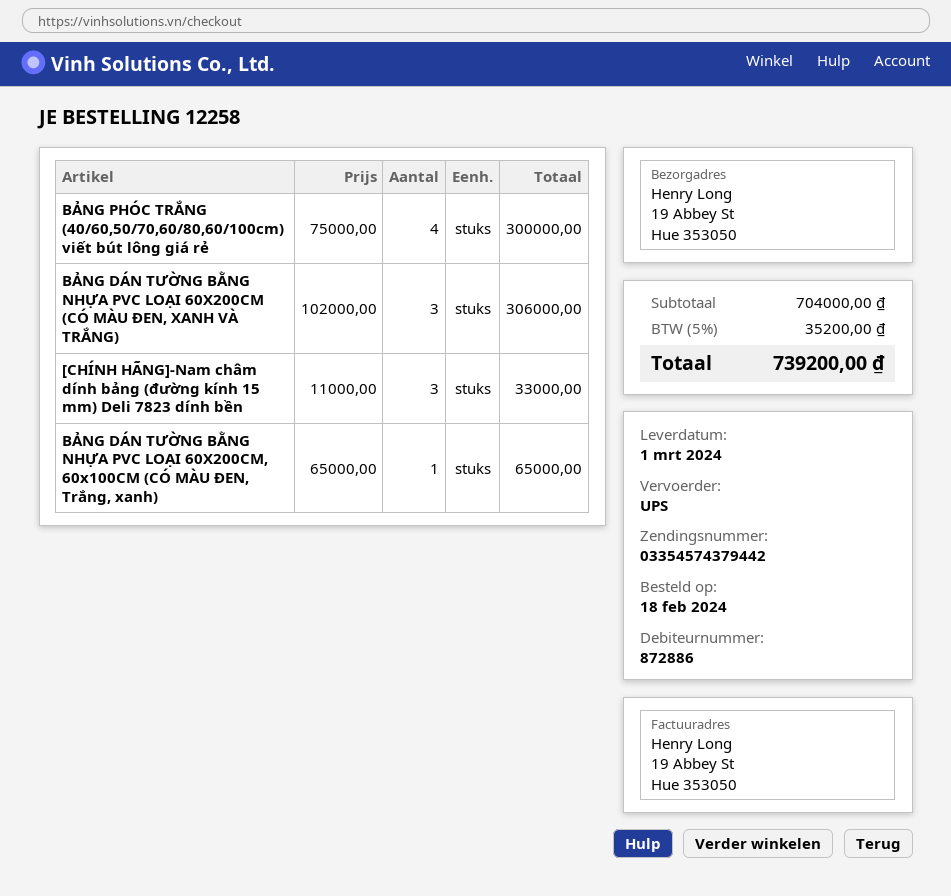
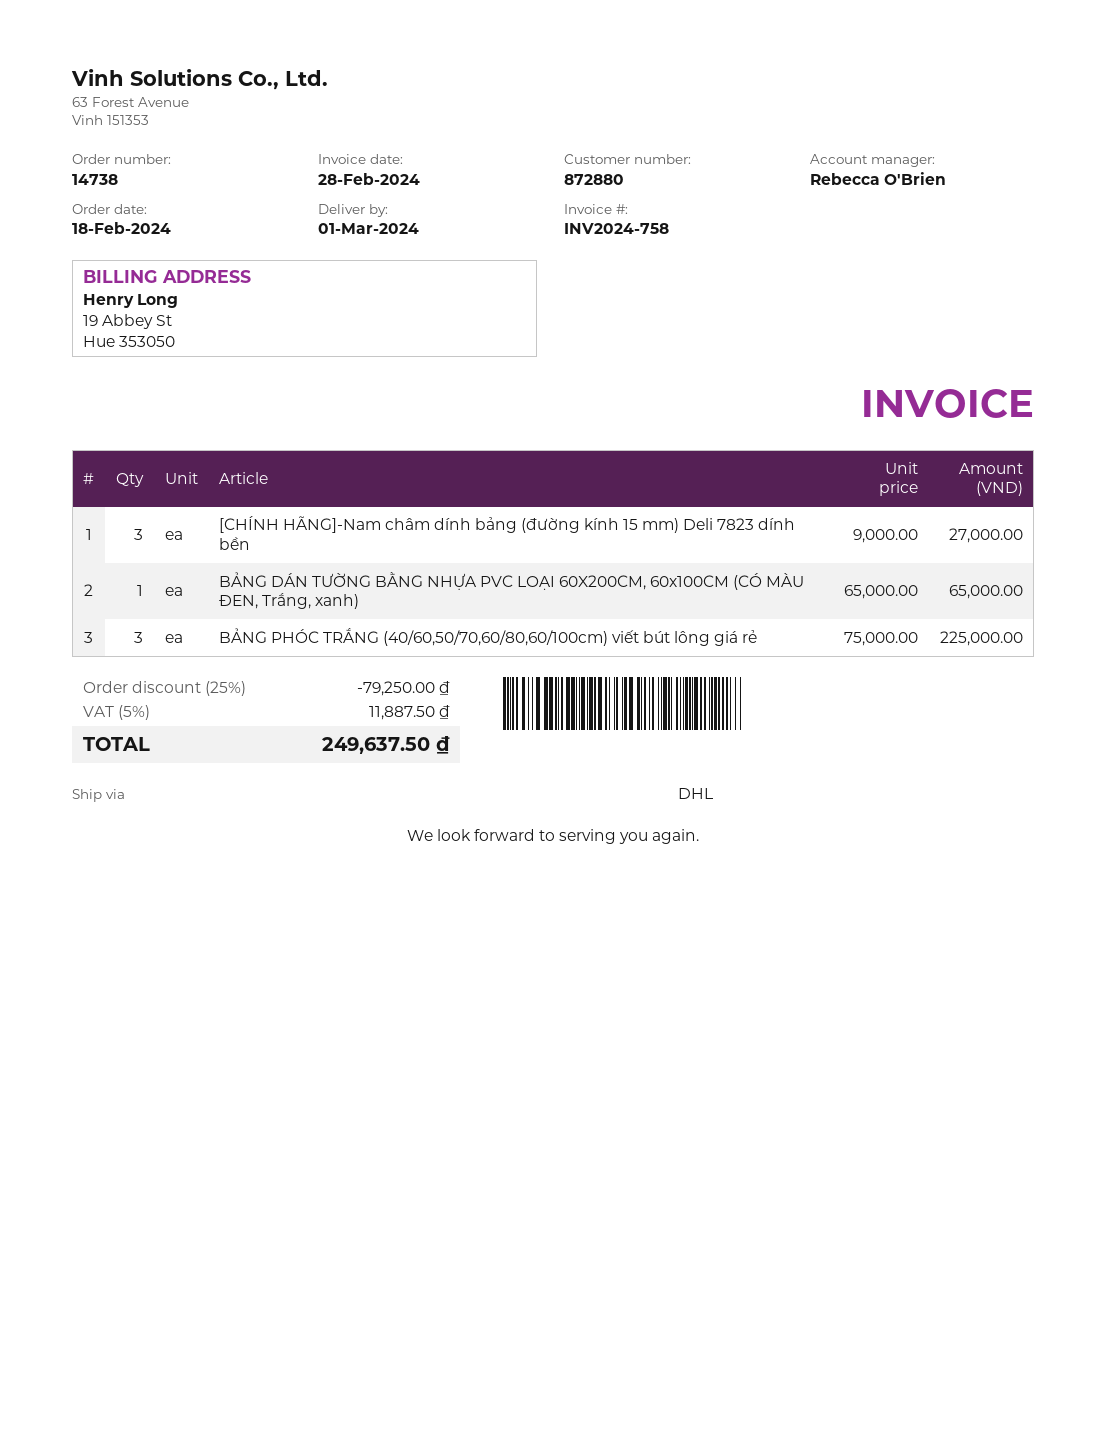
order number: 12258 -> 14738
customer number: 872886 -> 872880
shipping method: UPS -> DHL
BẢNG PHÓC TRẮNG (40/60,50/70,60/80,60/100cm) viết bút lông giá rẻ: 4 x 75000.00 = 300000.00 -> 3 x 75000.00 = 225000.00
BẢNG DÁN TƯỜNG BẰNG NHỰA PVC LOẠI 60X200CM (CÓ MÀU ĐEN, XANH VÀ TRẮNG): 3 x 102000.00 = 306000.00 -> none
[CHÍNH HÃNG]-Nam châm dính bảng (đường kính 15 mm) Deli 7823 dính bền: 3 x 11000.00 = 33000.00 -> 3 x 9000.00 = 27000.00
discount: none -> 25% = 79250.00
tax: 5% = 35200.00 -> 5% = 11887.50
total: 739200.00 -> 249637.50

